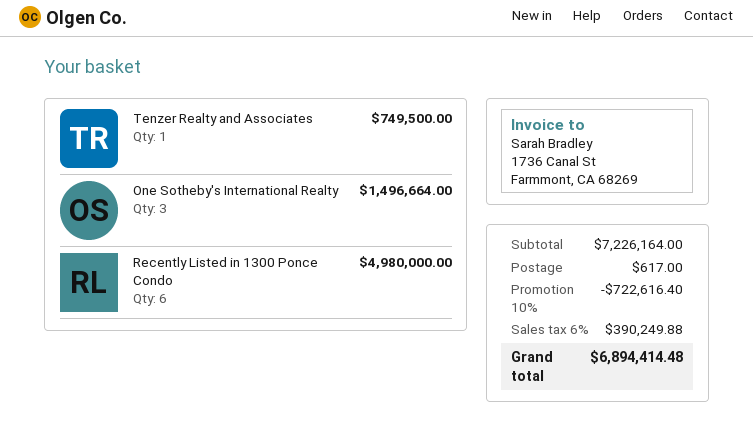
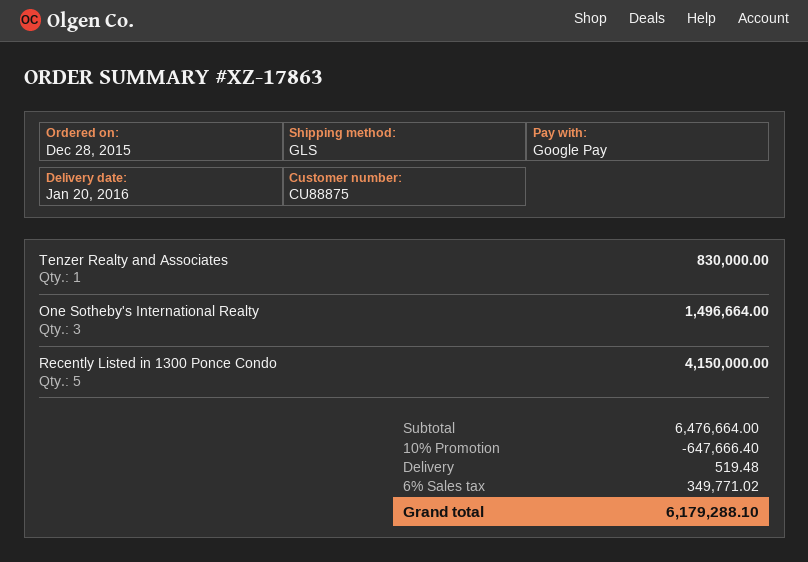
Tenzer Realty and Associates: 1 for 749500.00 -> 1 for 830000.00
Recently Listed in 1300 Ponce Condo: 6 for 4980000.00 -> 5 for 4150000.00
subtotal: 7226164.00 -> 6476664.00
discount: 10% = 722616.40 -> 10% = 647666.40
shipping: 617.00 -> 519.48
tax: 6% = 390249.88 -> 6% = 349771.02
total: 6894414.48 -> 6179288.10

